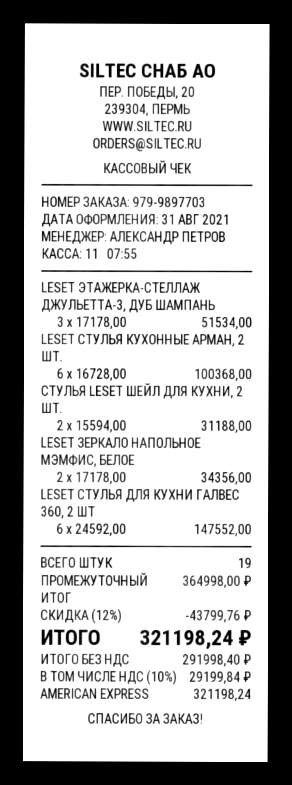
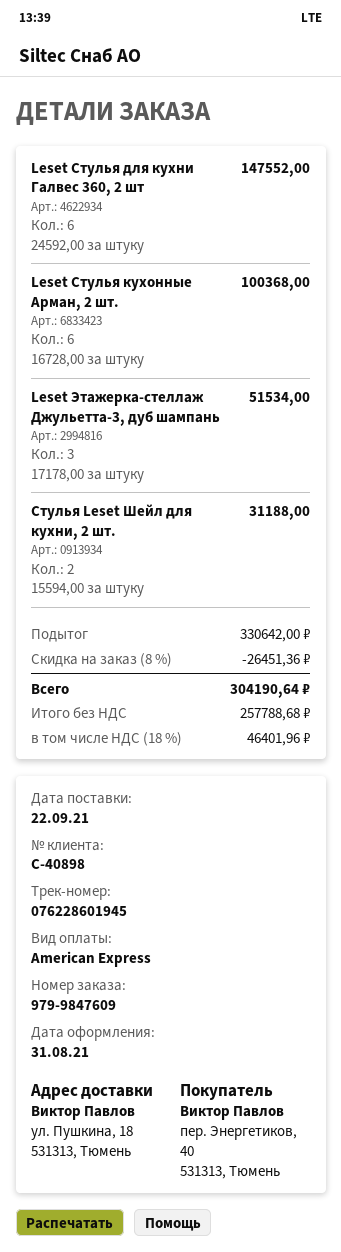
order number: 979-9897703 -> 979-9847609
LESET ЗЕРКАЛО НАПОЛЬНОЕ МЭМФИС, БЕЛОЕ: 2 x 17178.00 = 34356.00 -> none
subtotal: 364998.00 -> 330642.00
discount: 12% = 43799.76 -> 8% = 26451.36
net: 291998.40 -> 257788.68
tax: 10% = 29199.84 -> 18% = 46401.96
total: 321198.24 -> 304190.64

